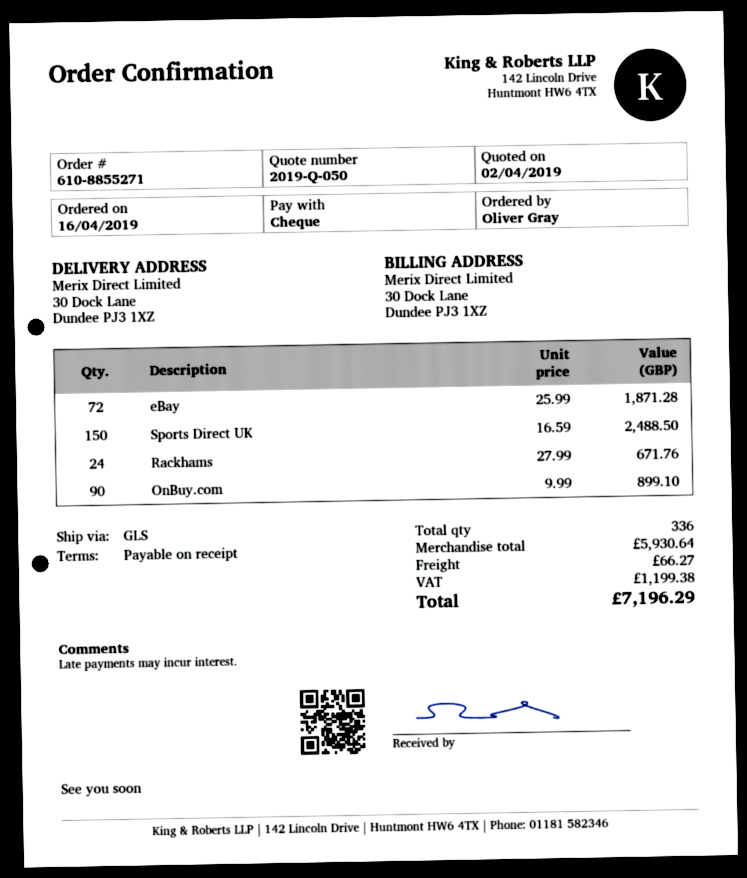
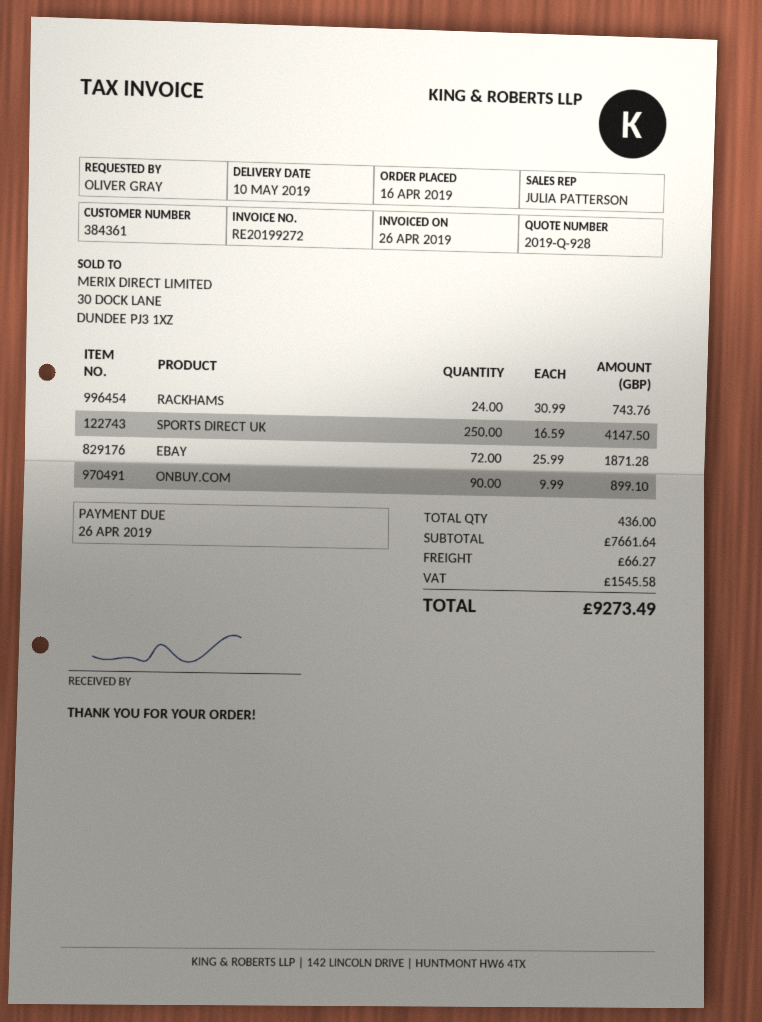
quote number: 2019-Q-050 -> 2019-Q-928
Sports Direct UK: 150 x 16.59 = 2488.50 -> 250 x 16.59 = 4147.50
Rackhams: 24 x 27.99 = 671.76 -> 24 x 30.99 = 743.76
total quantity: 336 -> 436
subtotal: 5930.64 -> 7661.64
tax: 1199.38 -> 1545.58
total: 7196.29 -> 9273.49

